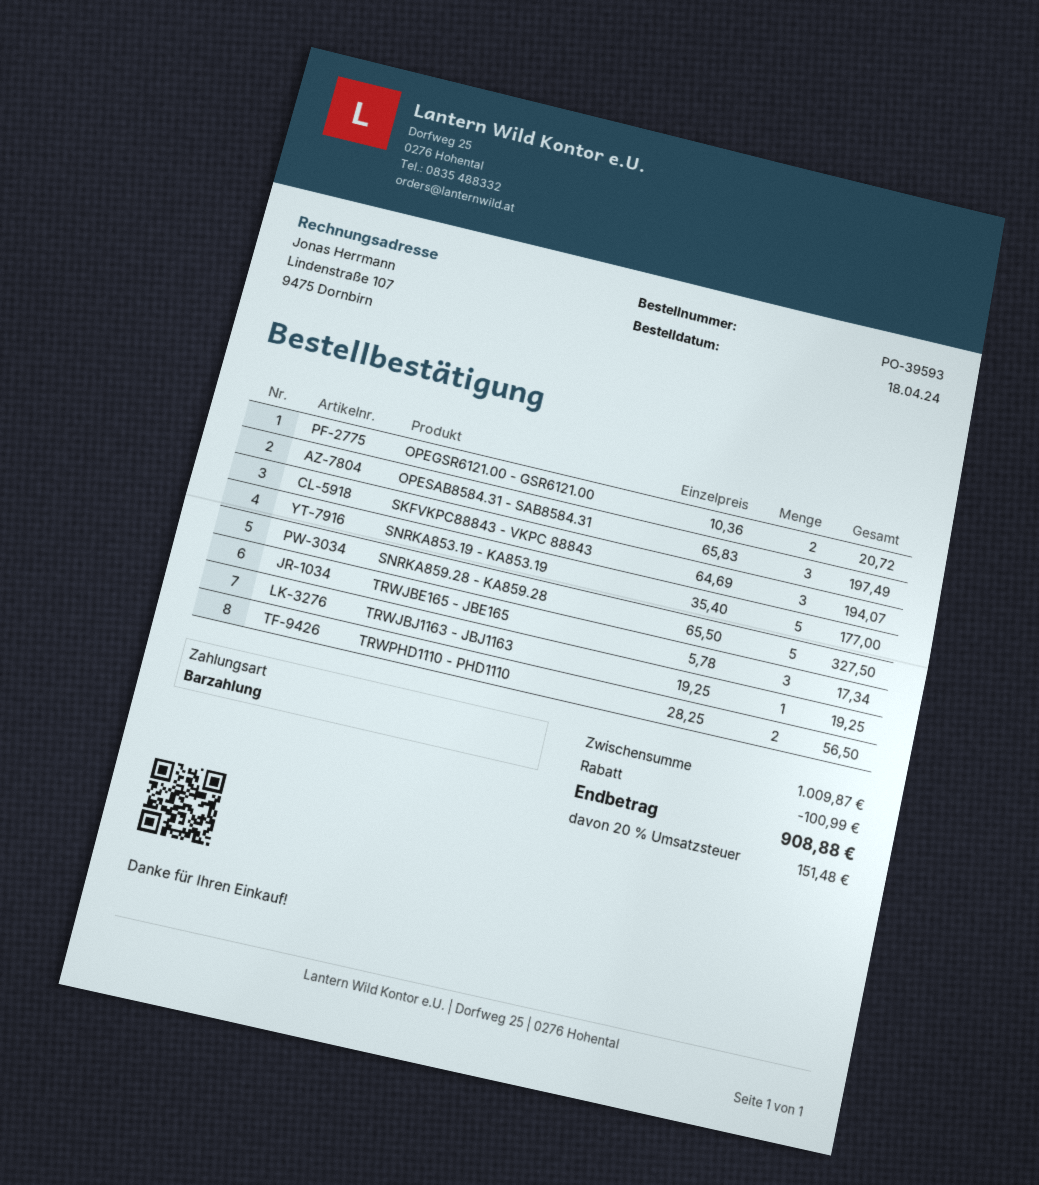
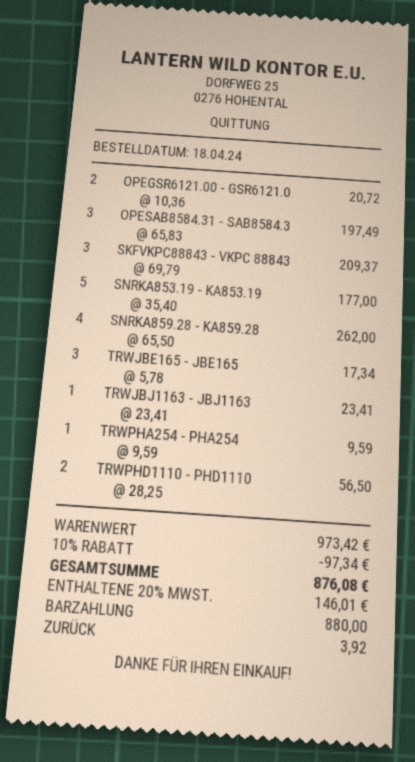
SKFVKPC88843 - VKPC 88843: 3 x 64.69 = 194.07 -> 3 x 69.79 = 209.37
SNRKA859.28 - KA859.28: 5 x 65.50 = 327.50 -> 4 x 65.50 = 262.00
TRWJBJ1163 - JBJ1163: 1 x 19.25 = 19.25 -> 1 x 23.41 = 23.41
TRWPHA254 - PHA254: none -> 1 x 9.59 = 9.59
subtotal: 1009.87 -> 973.42
discount: 100.99 -> 97.34
tax: 20% = 151.48 -> 20% = 146.01
total: 908.88 -> 876.08

